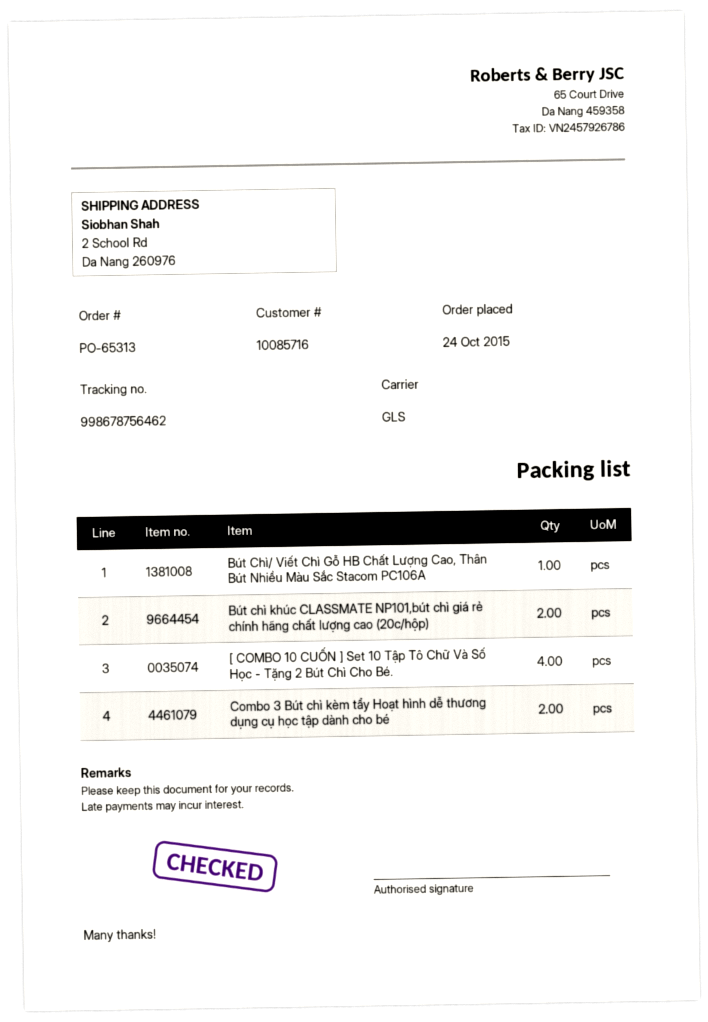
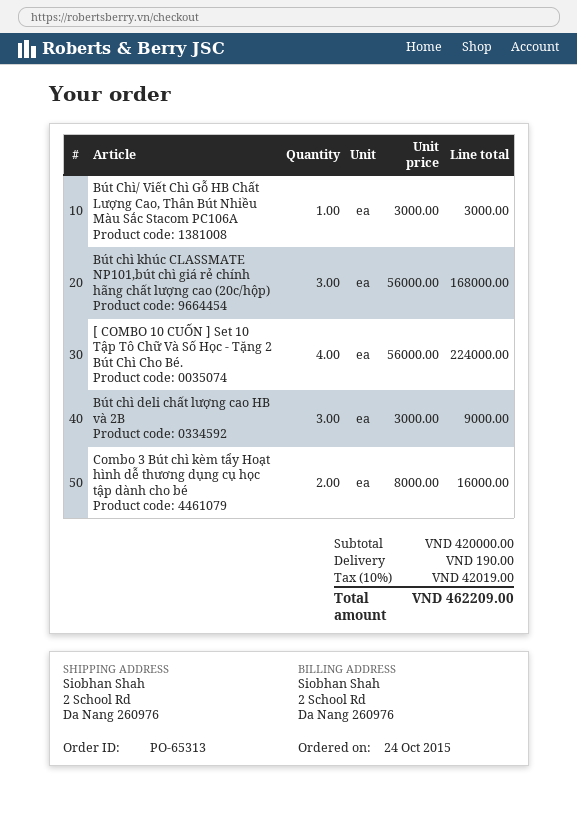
Bút chì khúc CLASSMATE NP101,bút chì giá rẻ chính hãng chất lượng cao (20c/hộp): 2 -> 3
Bút chì deli chất lượng cao HB và 2B: none -> 3

